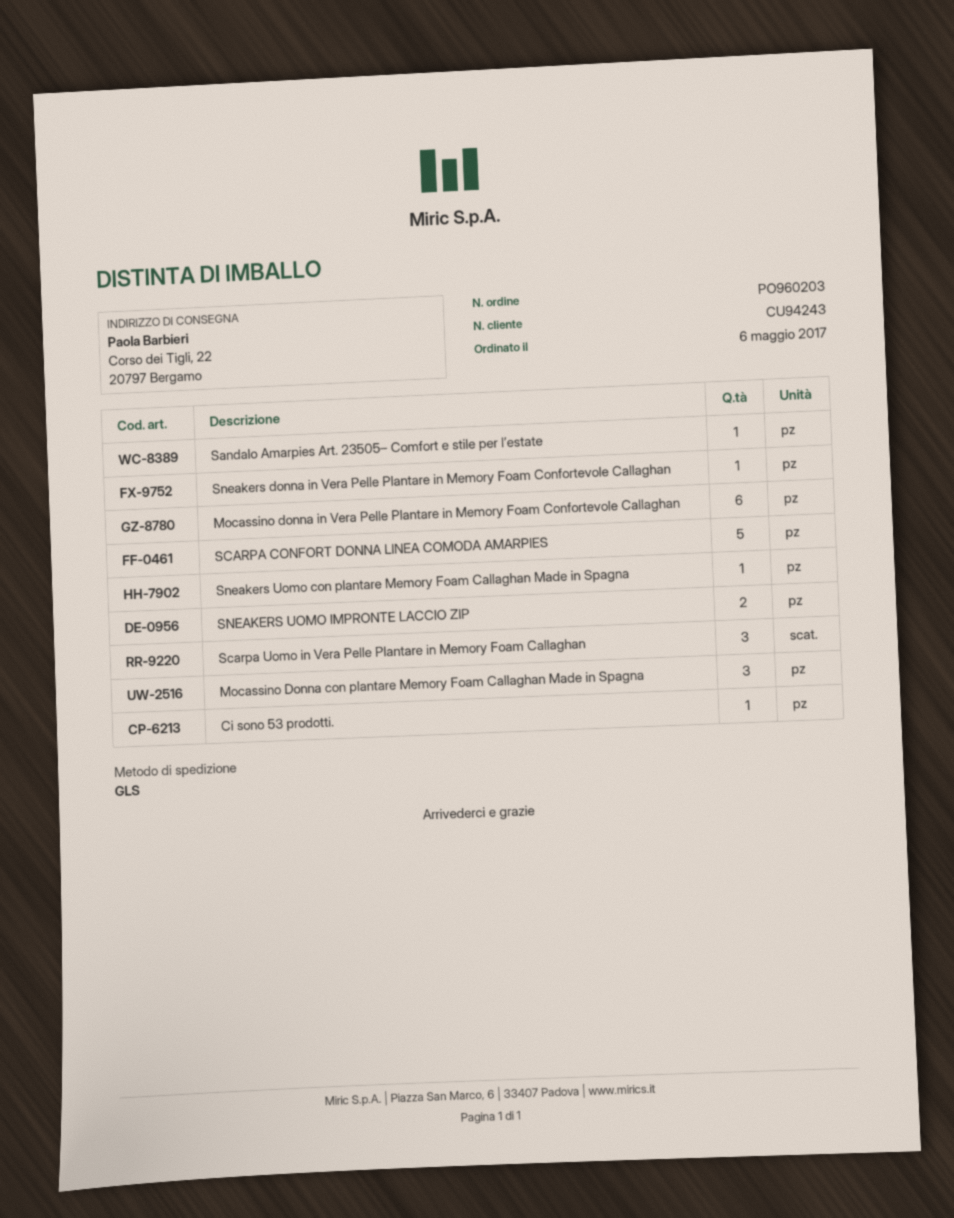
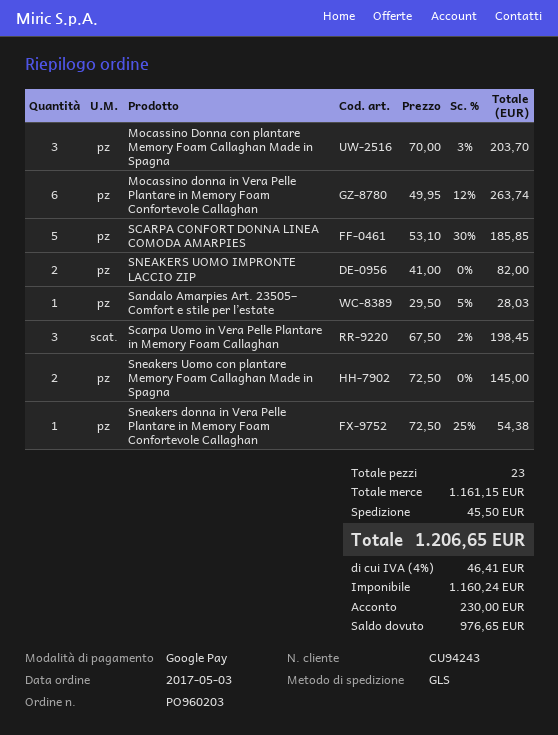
order date: 2017-05-06 -> 2017-05-03
Sneakers Uomo con plantare Memory Foam Callaghan Made in Spagna: 1 -> 2
Ci sono 53 prodotti.: 1 -> none

